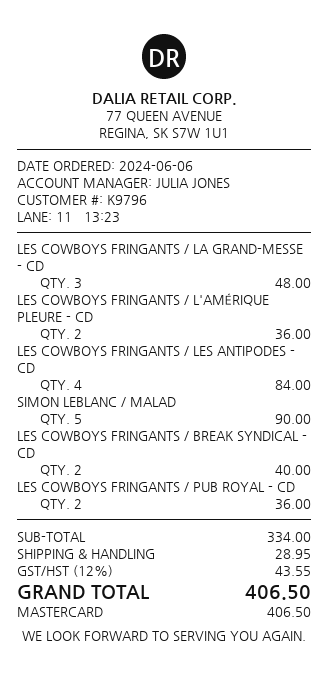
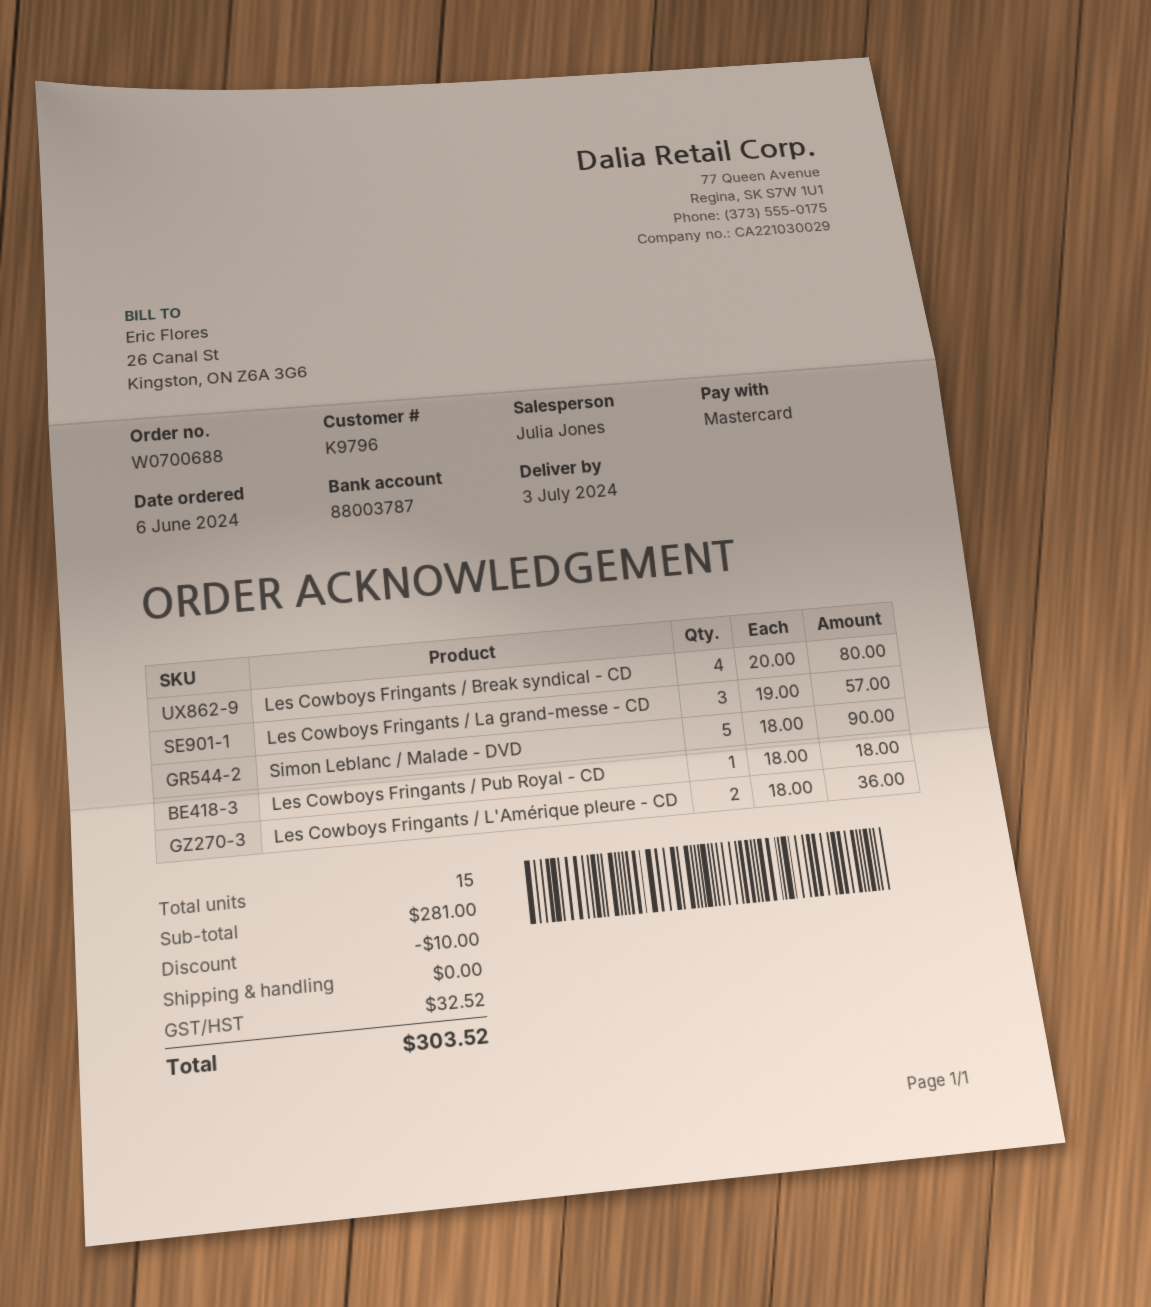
LES COWBOYS FRINGANTS / LA GRAND-MESSE - CD: 3 for 48.00 -> 3 for 57.00
LES COWBOYS FRINGANTS / LES ANTIPODES - CD: 4 for 84.00 -> none
LES COWBOYS FRINGANTS / BREAK SYNDICAL - CD: 2 for 40.00 -> 4 for 80.00
LES COWBOYS FRINGANTS / PUB ROYAL - CD: 2 for 36.00 -> 1 for 18.00
subtotal: 334.00 -> 281.00
discount: none -> 10.00
shipping: 28.95 -> 0.00
tax: 43.55 -> 32.52
total: 406.50 -> 303.52

